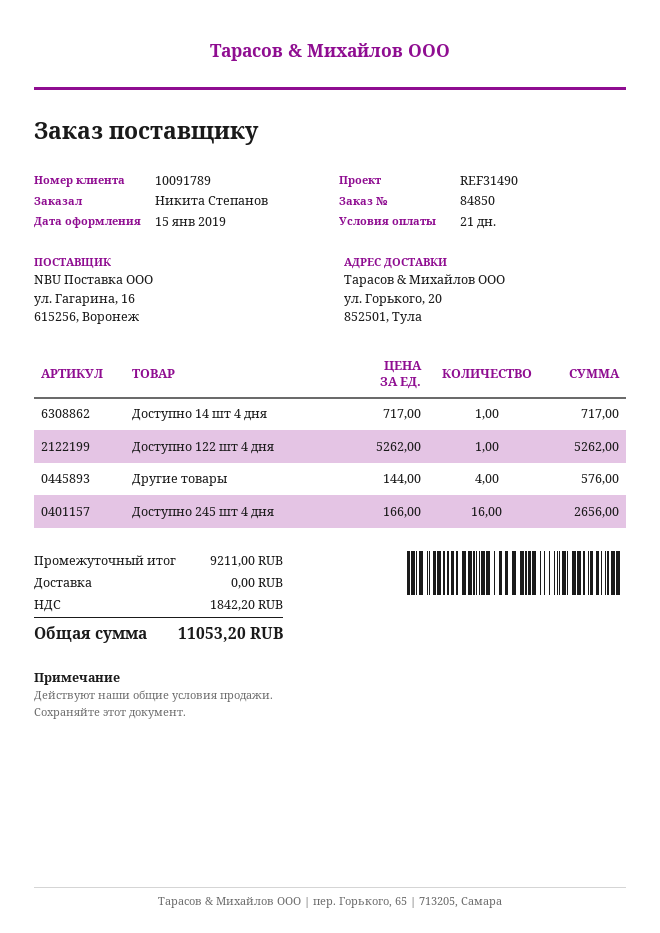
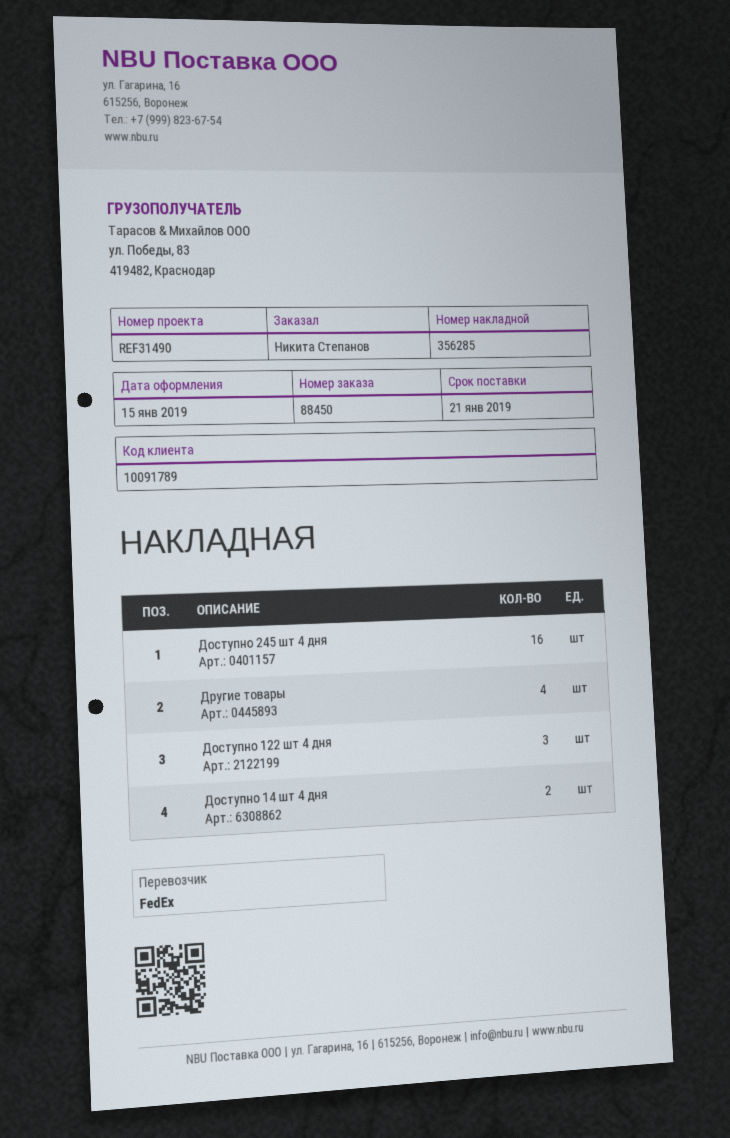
order number: 84850 -> 88450
ship to: ул. Горького, 20, 852501, Тула -> ул. Победы, 83, 419482, Краснодар
Доступно 14 шт 4 дня: 1 -> 2
Доступно 122 шт 4 дня: 1 -> 3

